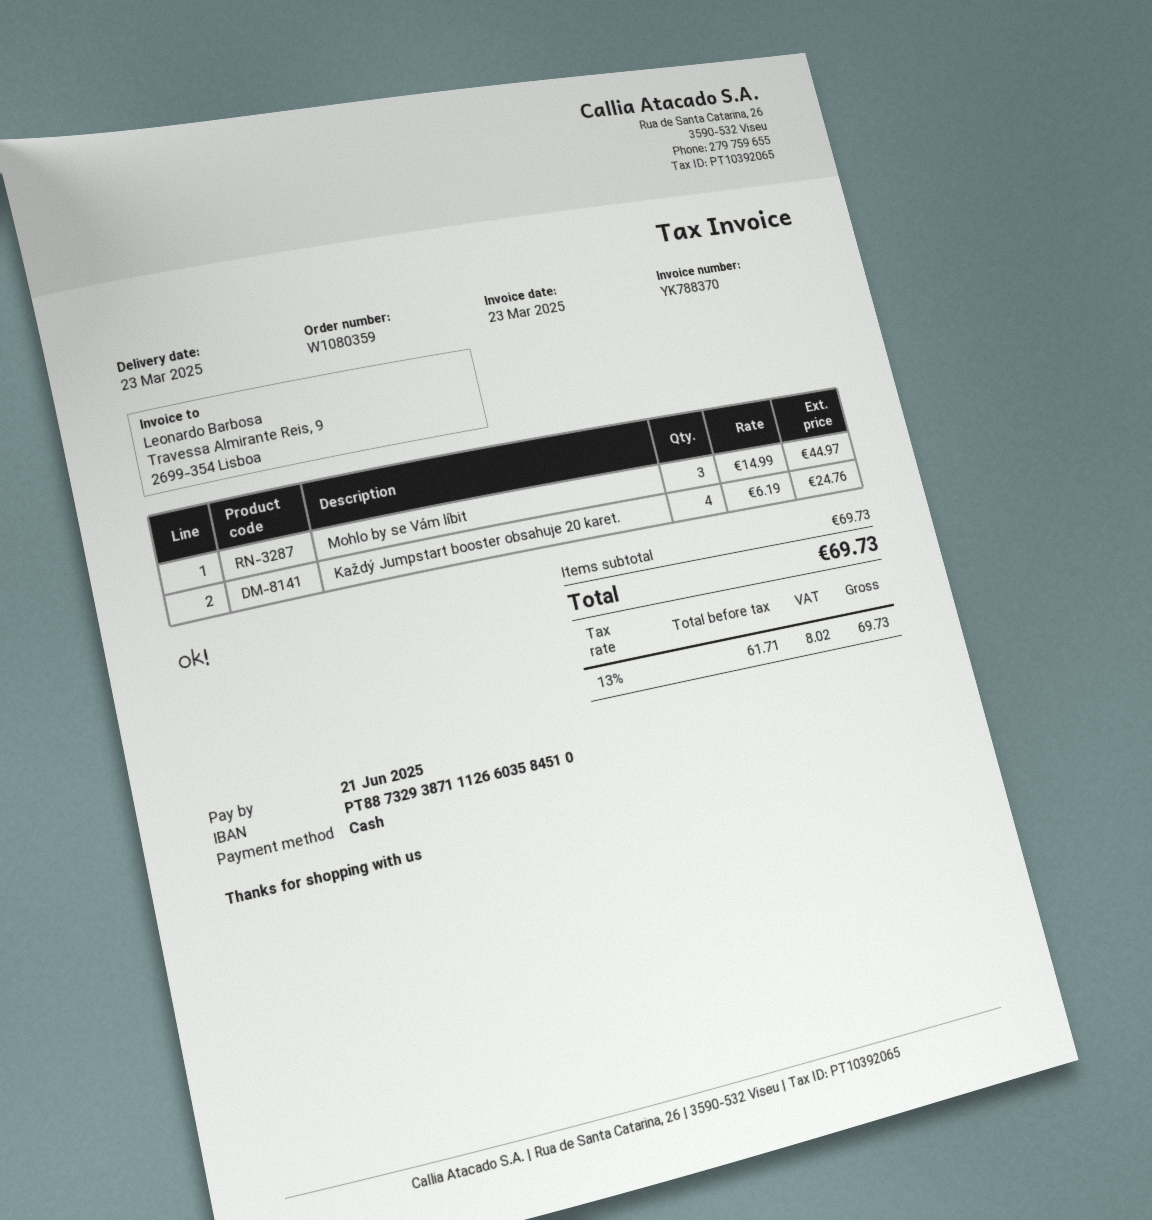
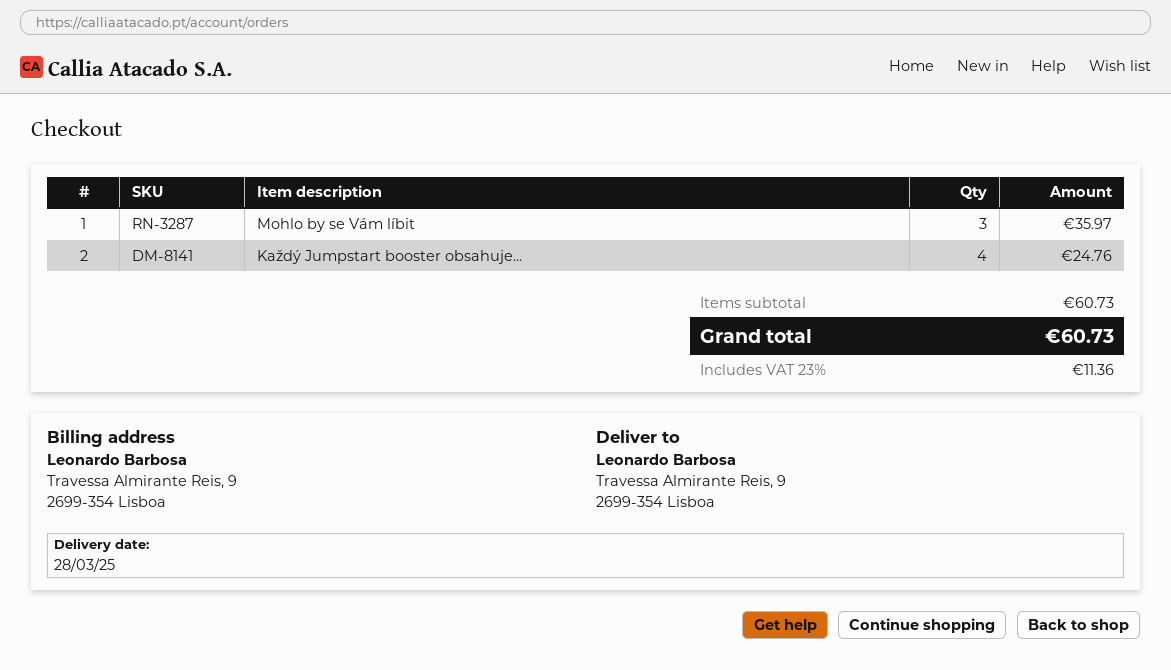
delivery date: 2025-03-23 -> 2025-03-28
Mohlo by se Vám líbit: 3 for 44.97 -> 3 for 35.97
subtotal: 69.73 -> 60.73
tax: 13% = 8.02 -> 23% = 11.36
total: 69.73 -> 60.73

